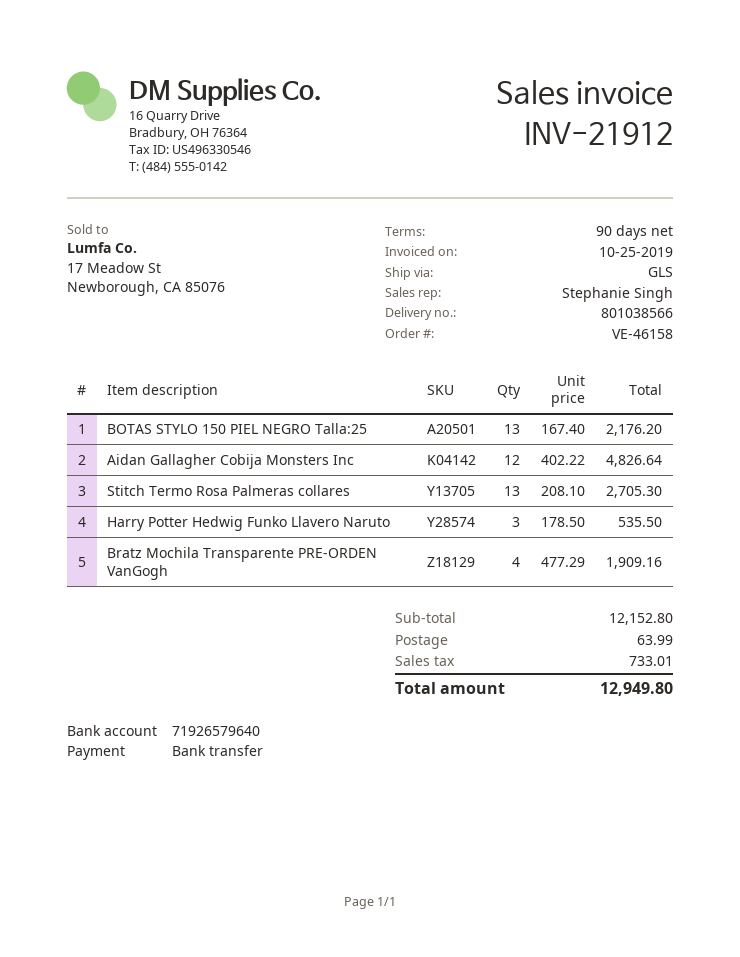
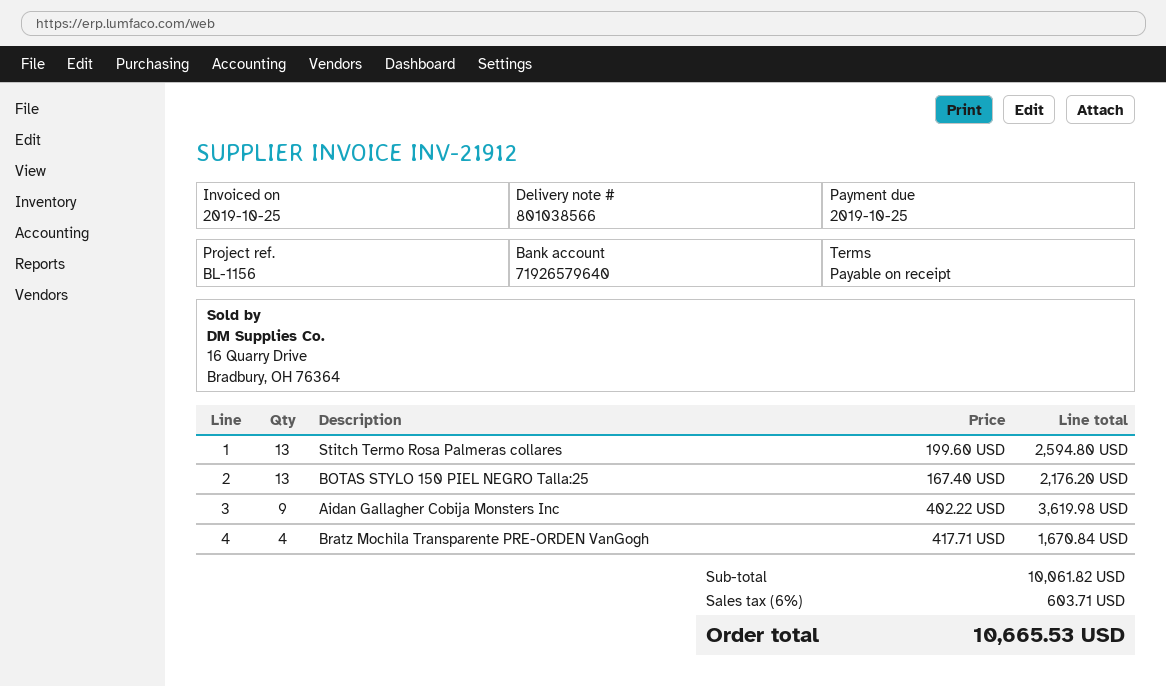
payment terms: 90 days -> on receipt
Aidan Gallagher Cobija Monsters Inc: 12 x 402.22 = 4826.64 -> 9 x 402.22 = 3619.98
Stitch Termo Rosa Palmeras collares: 13 x 208.10 = 2705.30 -> 13 x 199.60 = 2594.80
Harry Potter Hedwig Funko Llavero Naruto: 3 x 178.50 = 535.50 -> none
Bratz Mochila Transparente PRE-ORDEN VanGogh: 4 x 477.29 = 1909.16 -> 4 x 417.71 = 1670.84
subtotal: 12152.80 -> 10061.82
shipping: 63.99 -> none
tax: 733.01 -> 603.71
total: 12949.80 -> 10665.53

